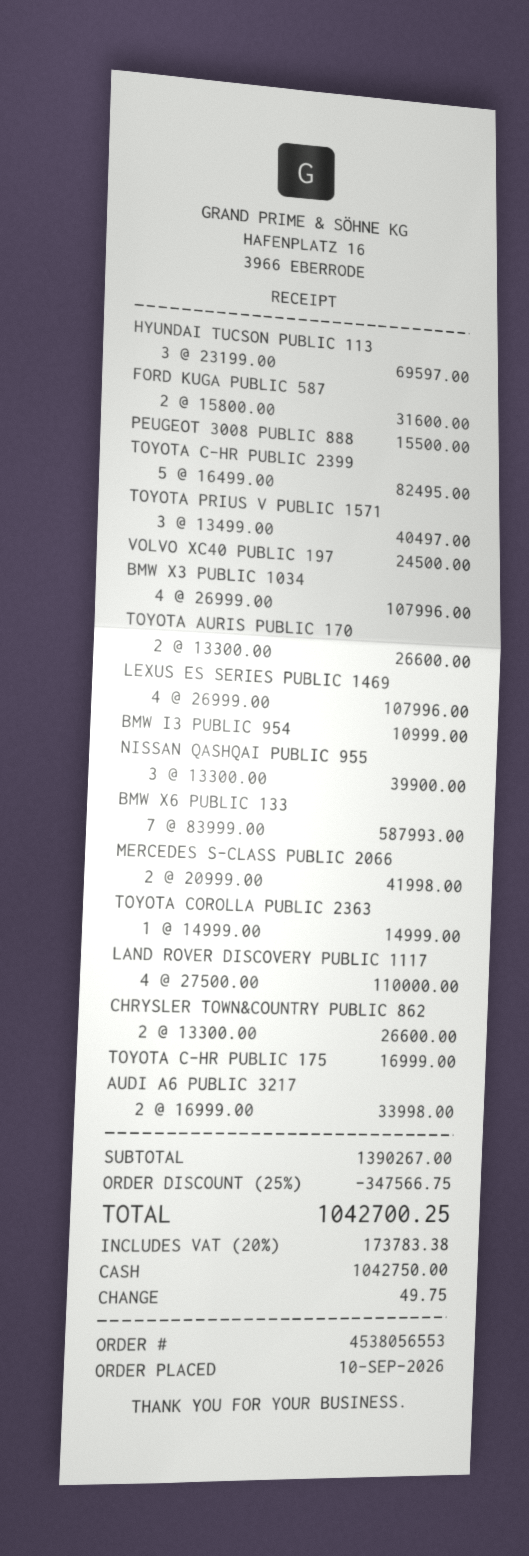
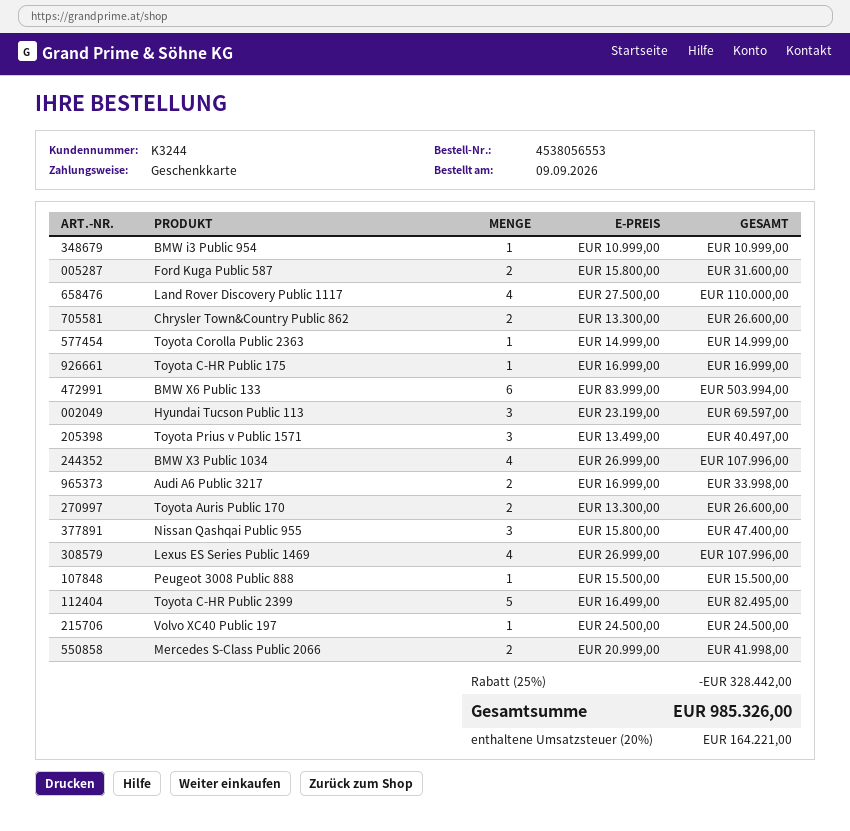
order date: 2026-09-10 -> 2026-09-09
payment method: cash -> gift card
NISSAN QASHQAI PUBLIC 955: 3 x 13300.00 = 39900.00 -> 3 x 15800.00 = 47400.00
BMW X6 PUBLIC 133: 7 x 83999.00 = 587993.00 -> 6 x 83999.00 = 503994.00
discount: 25% = 347566.75 -> 25% = 328442.00
tax: 20% = 173783.38 -> 20% = 164221.00
total: 1042700.25 -> 985326.00

